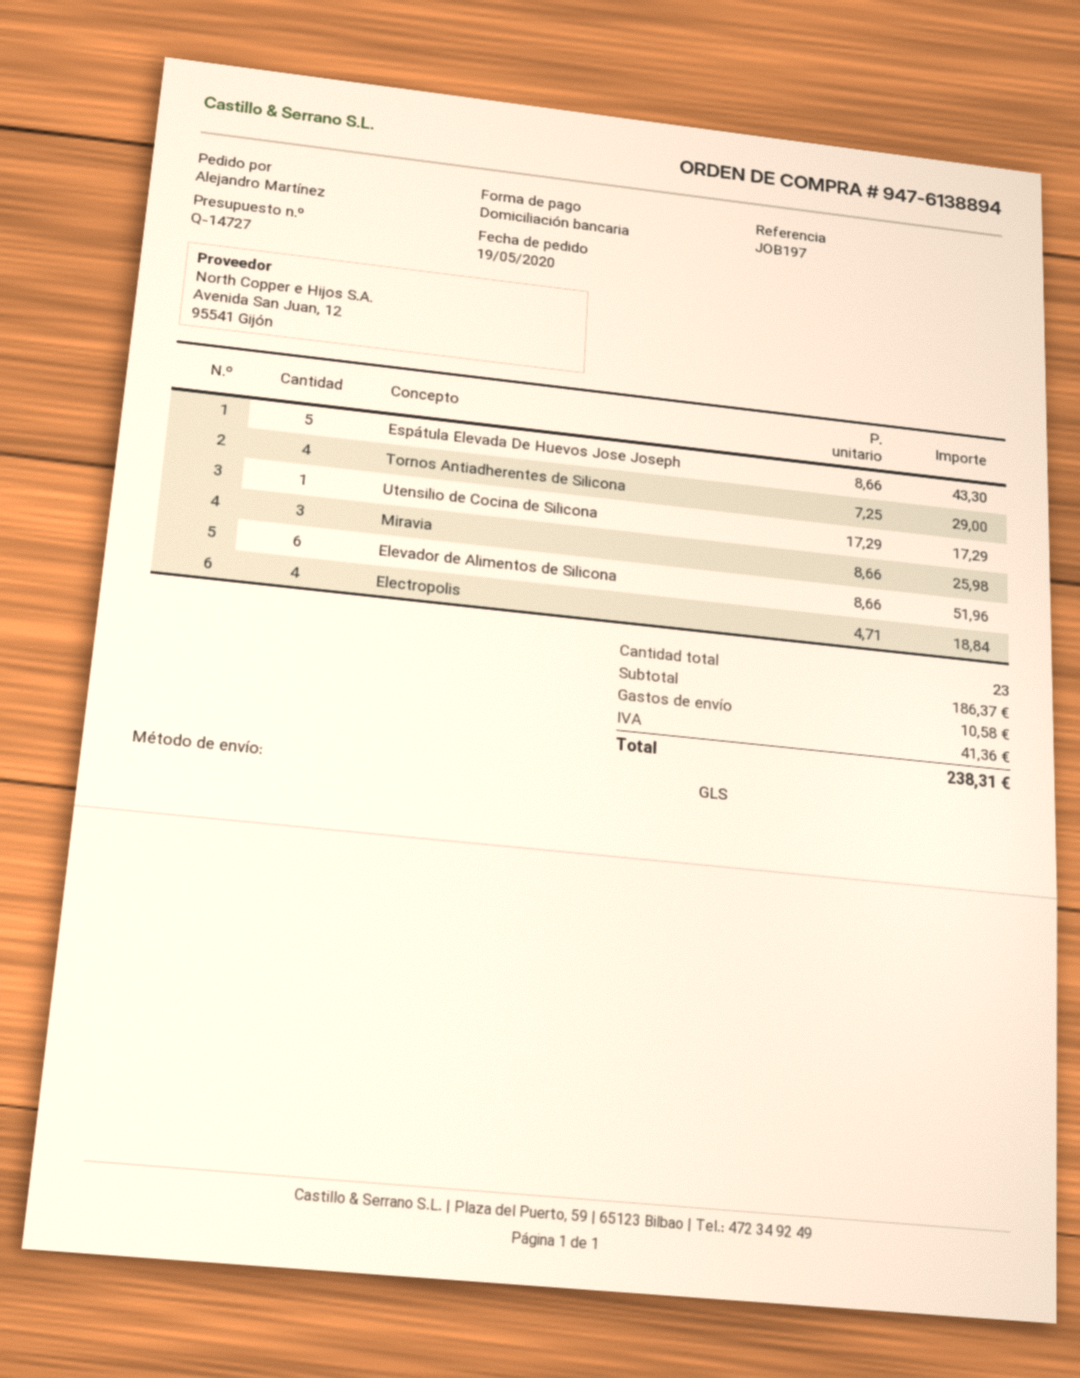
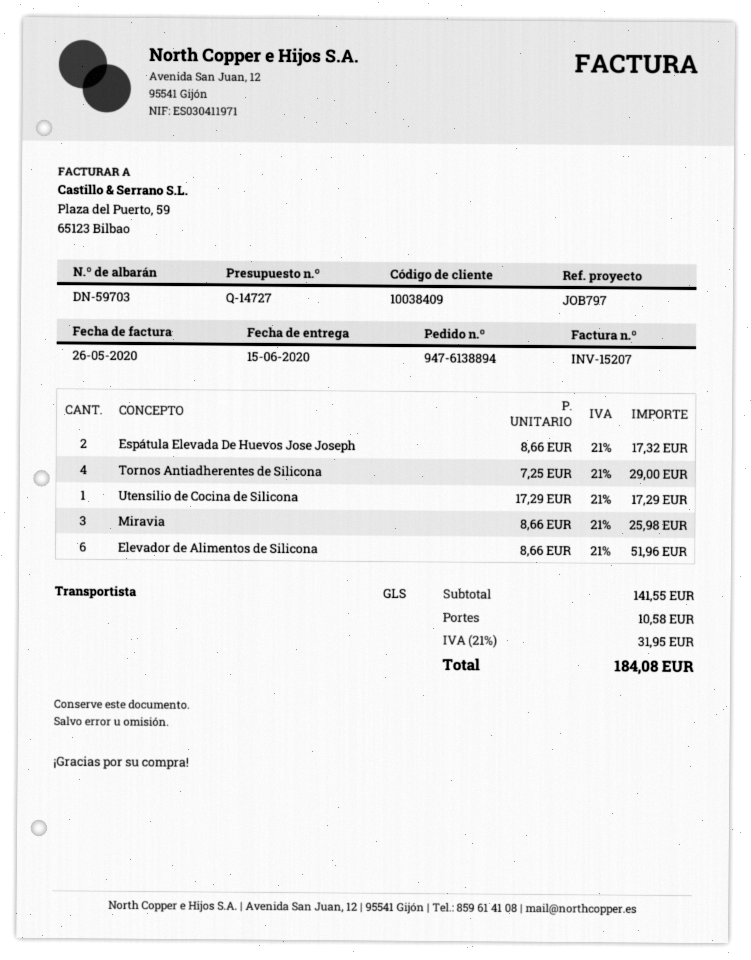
reference: JOB197 -> JOB797
Espátula Elevada De Huevos Jose Joseph: 5 x 8.66 = 43.30 -> 2 x 8.66 = 17.32
Electropolis: 4 x 4.71 = 18.84 -> none
subtotal: 186.37 -> 141.55
tax: 41.36 -> 31.95
total: 238.31 -> 184.08

